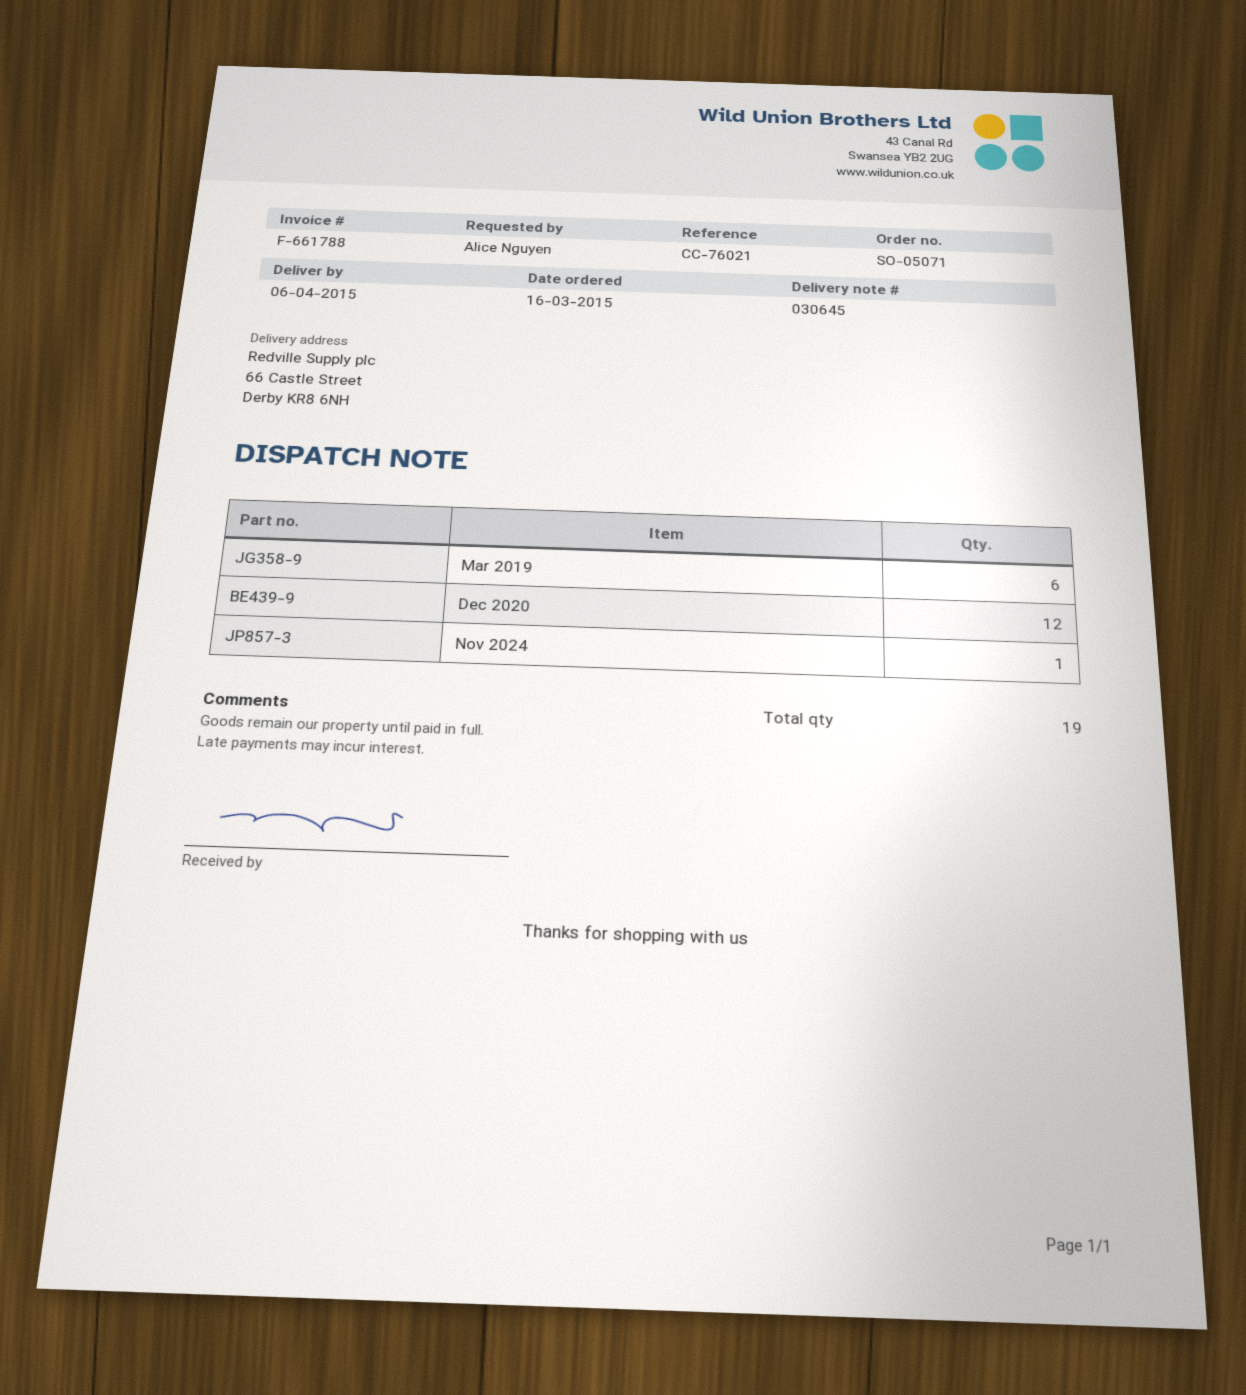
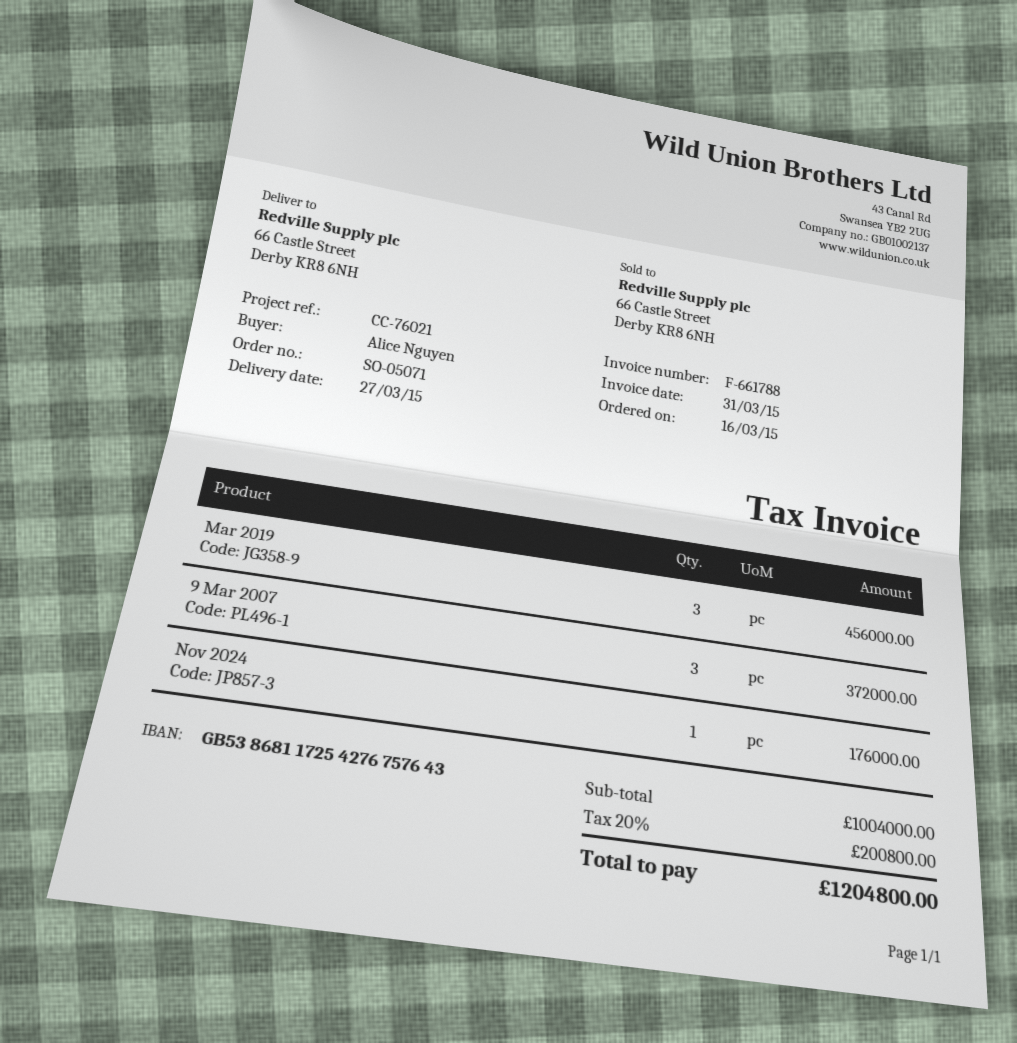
delivery date: 2015-04-06 -> 2015-03-27
Mar 2019: 6 -> 3
Dec 2020: 12 -> none
9 Mar 2007: none -> 3

